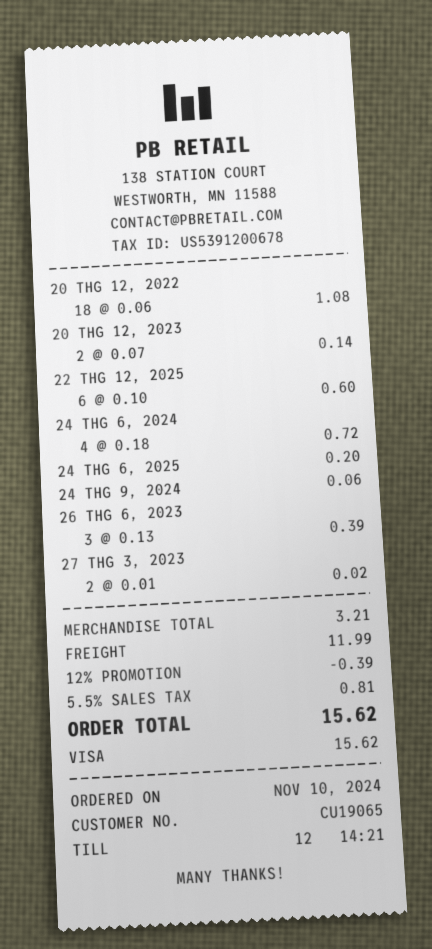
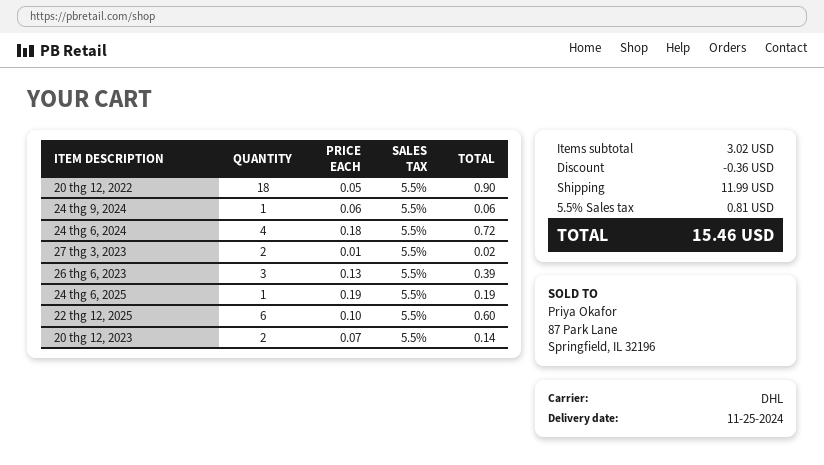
20 THG 12, 2022: 18 x 0.06 = 1.08 -> 18 x 0.05 = 0.90
24 THG 6, 2025: 1 x 0.20 = 0.20 -> 1 x 0.19 = 0.19
subtotal: 3.21 -> 3.02
discount: 0.39 -> 0.36
total: 15.62 -> 15.46

